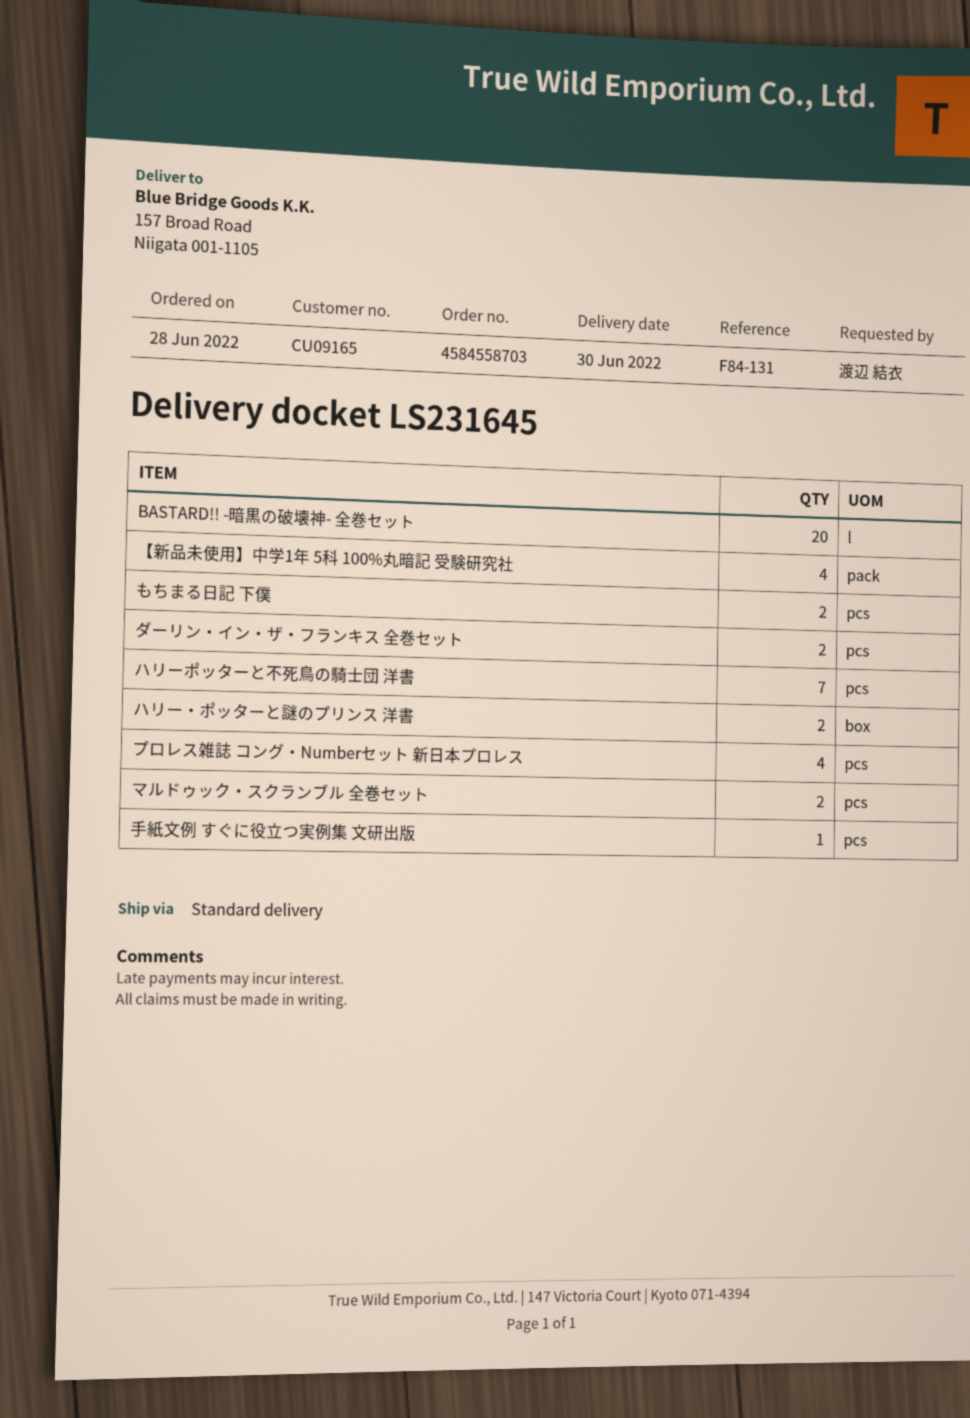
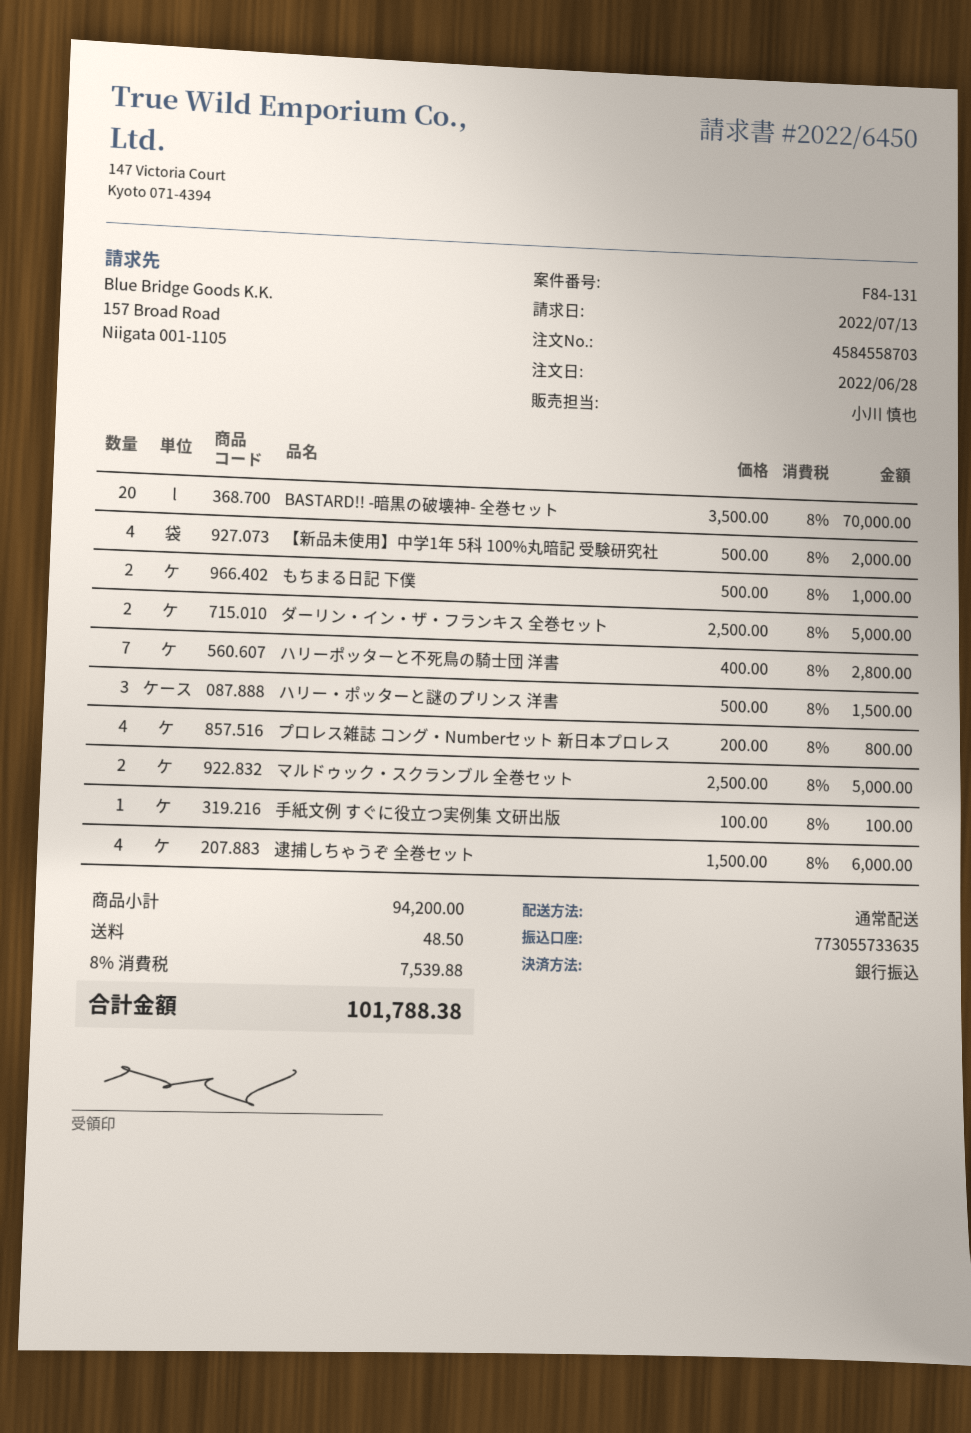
ハリー・ポッターと謎のプリンス 洋書: 2 -> 3
逮捕しちゃうぞ 全巻セット: none -> 4

